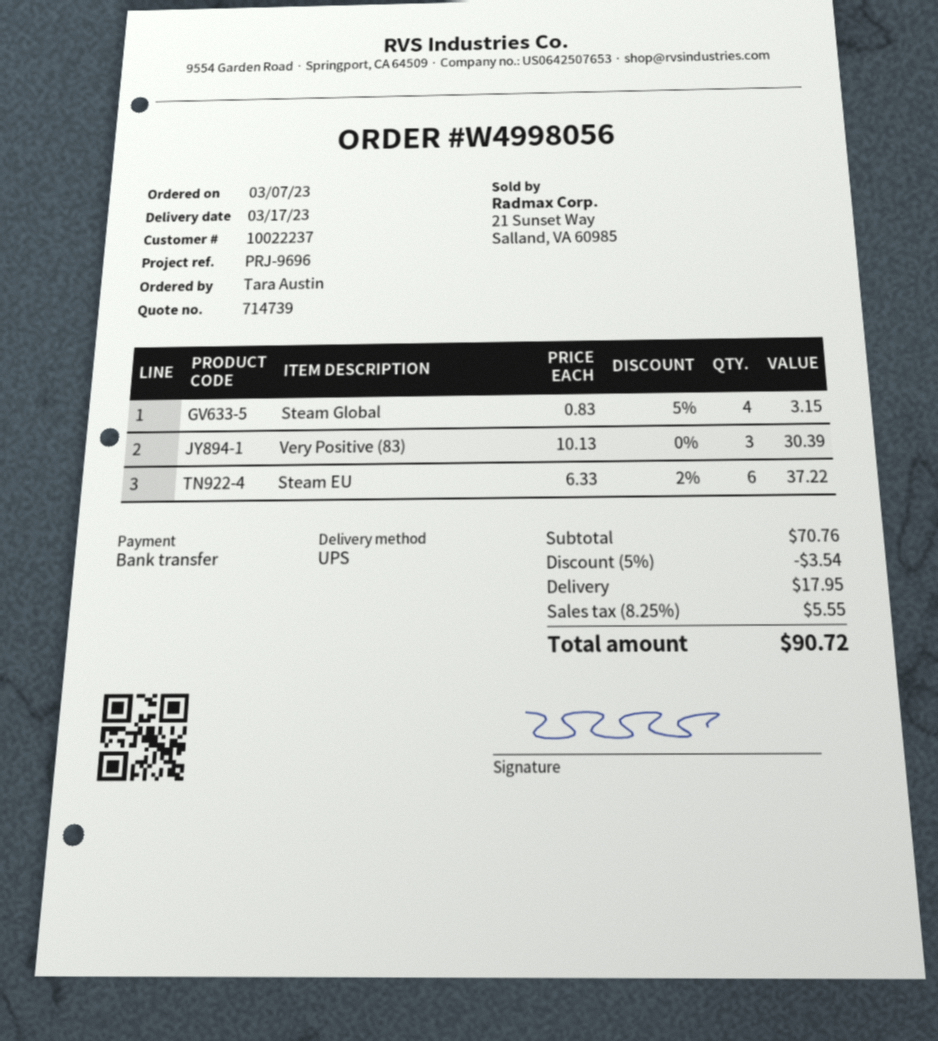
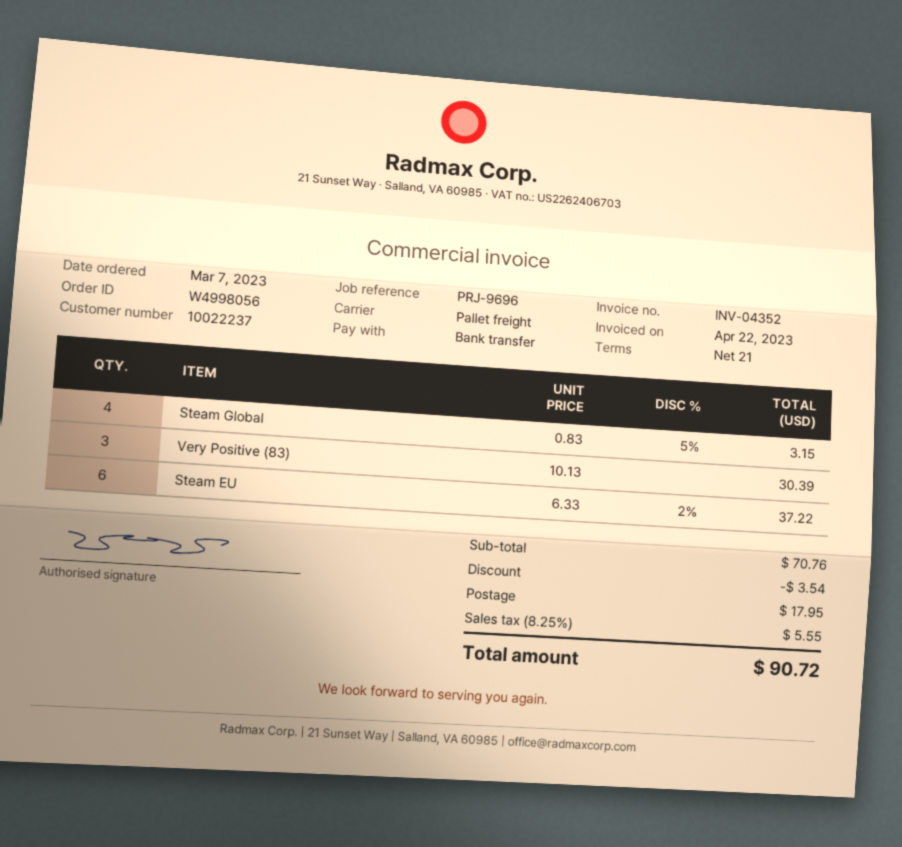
shipping method: UPS -> pallet freight

